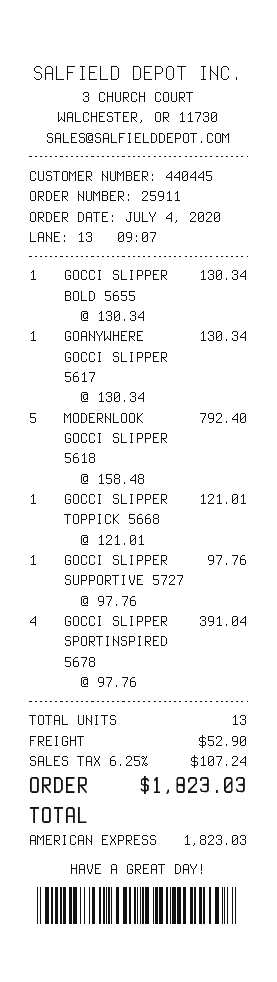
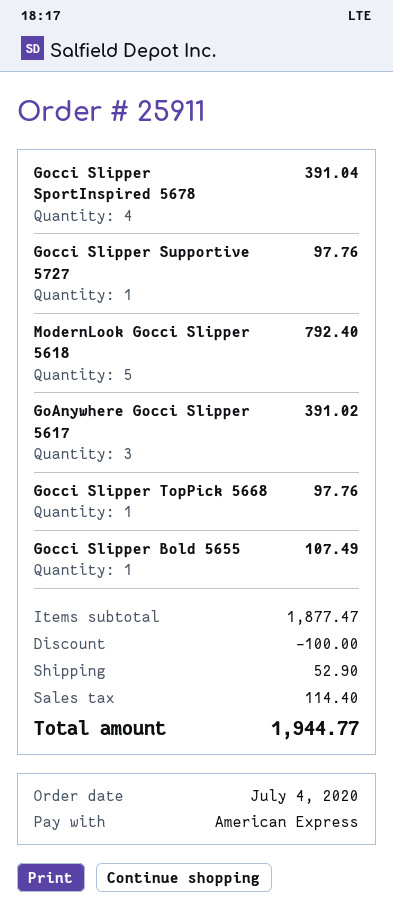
GOCCI SLIPPER BOLD 5655: 1 for 130.34 -> 1 for 107.49
GOANYWHERE GOCCI SLIPPER 5617: 1 for 130.34 -> 3 for 391.02
GOCCI SLIPPER TOPPICK 5668: 1 for 121.01 -> 1 for 97.76
discount: none -> 100.00
tax: 107.24 -> 114.40
total: 1823.03 -> 1944.77

